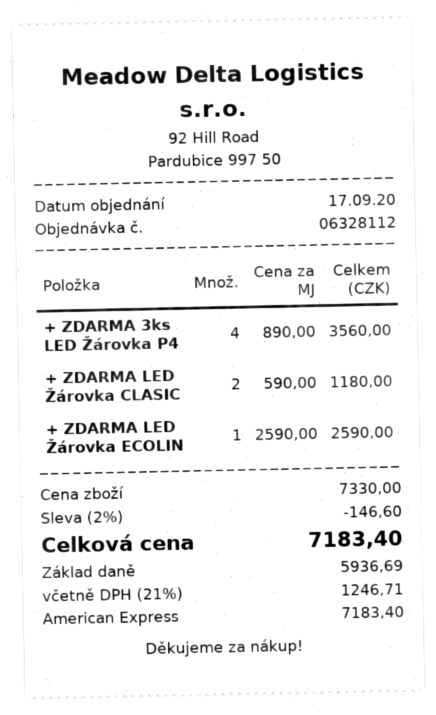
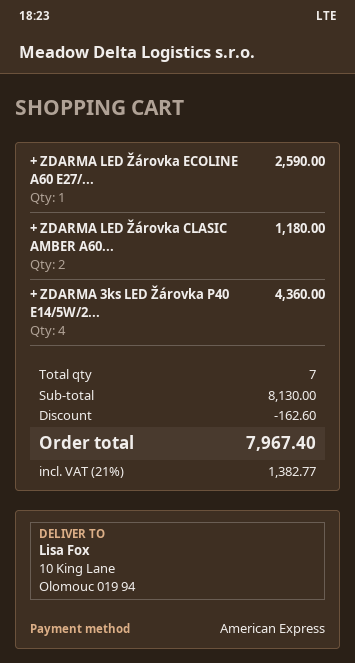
+ ZDARMA 3ks LED Žárovka P4: 4 for 3560.00 -> 4 for 4360.00
subtotal: 7330.00 -> 8130.00
discount: 146.60 -> 162.60
tax: 21% = 1246.71 -> 21% = 1382.77
total: 7183.40 -> 7967.40

